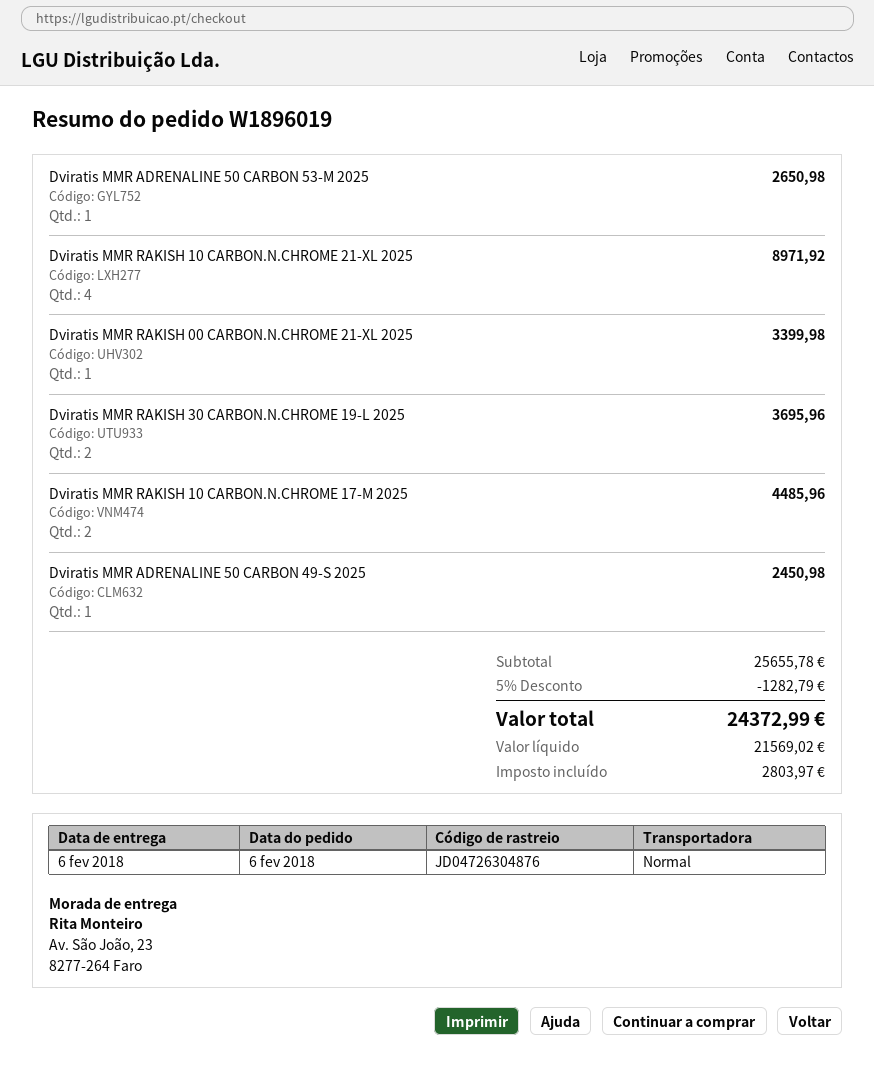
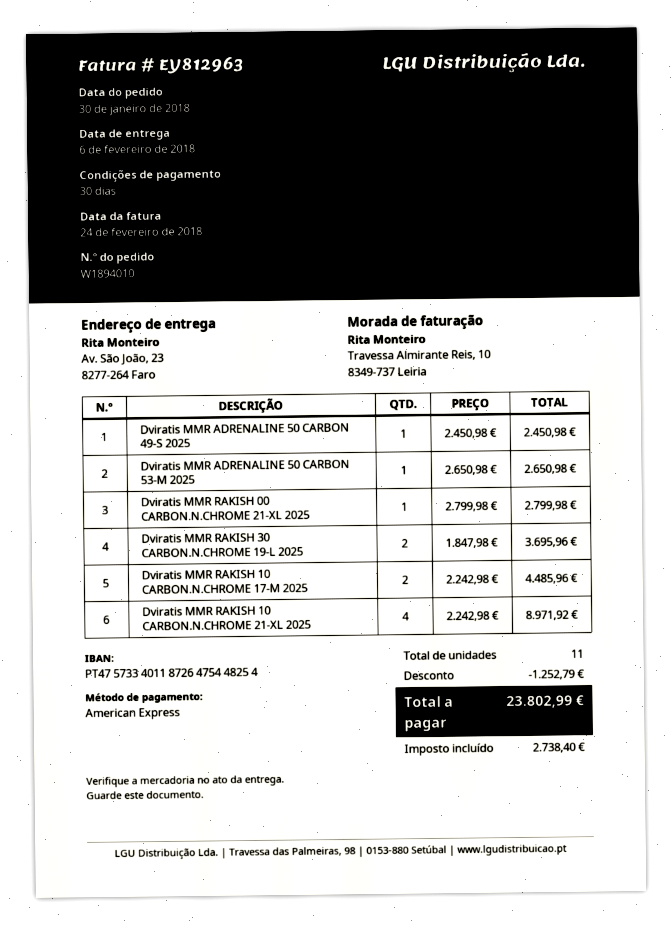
order number: W1896019 -> W1894010
order date: 2018-02-06 -> 2018-01-30
Dviratis MMR RAKISH 00 CARBON.N.CHROME 21-XL 2025: 1 for 3399.98 -> 1 for 2799.98
discount: 1282.79 -> 1252.79
tax: 2803.97 -> 2738.40
total: 24372.99 -> 23802.99

